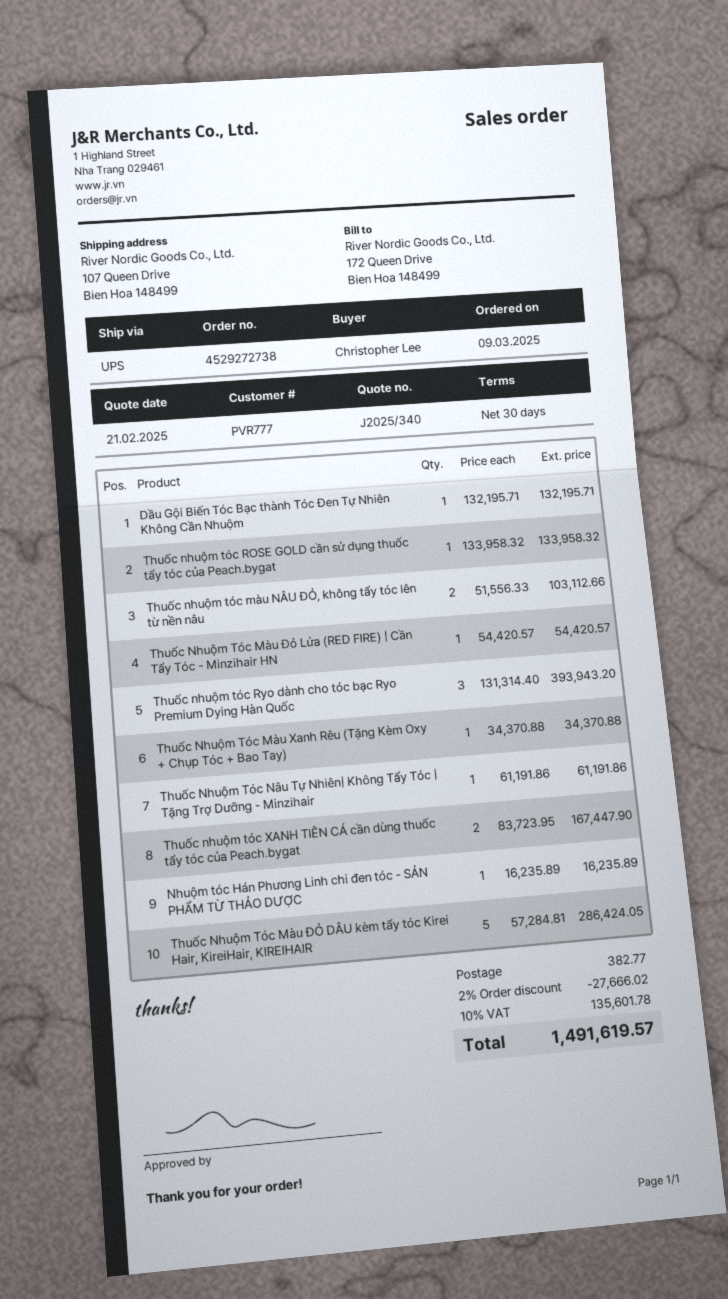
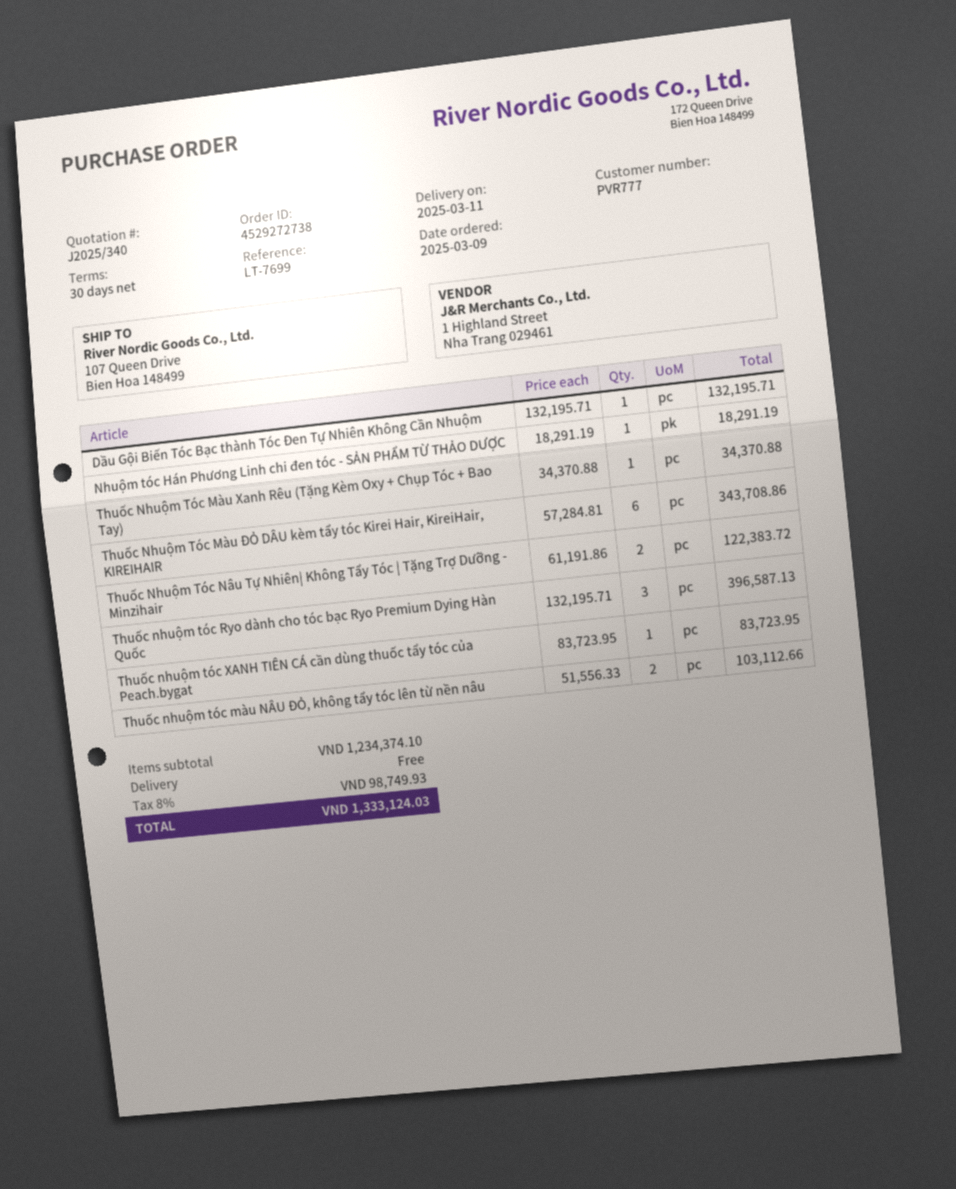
Thuốc nhuộm tóc ROSE GOLD cần sử dụng thuốc tẩy tóc của Peach.bygat: 1 x 133958.32 = 133958.32 -> none
Thuốc Nhuộm Tóc Màu Đỏ Lửa (RED FIRE) | Cần Tẩy Tóc - Minzihair HN: 1 x 54420.57 = 54420.57 -> none
Thuốc nhuộm tóc Ryo dành cho tóc bạc Ryo Premium Dying Hàn Quốc: 3 x 131314.40 = 393943.20 -> 3 x 132195.71 = 396587.13
Thuốc Nhuộm Tóc Nâu Tự Nhiên| Không Tẩy Tóc | Tặng Trợ Dưỡng - Minzihair: 1 x 61191.86 = 61191.86 -> 2 x 61191.86 = 122383.72
Thuốc nhuộm tóc XANH TIÊN CÁ cần dùng thuốc tẩy tóc của Peach.bygat: 2 x 83723.95 = 167447.90 -> 1 x 83723.95 = 83723.95
Nhuộm tóc Hán Phương Linh chi đen tóc - SẢN PHẨM TỪ THẢO DƯỢC: 1 x 16235.89 = 16235.89 -> 1 x 18291.19 = 18291.19
Thuốc Nhuộm Tóc Màu ĐỎ DÂU kèm tẩy tóc Kirei Hair, KireiHair, KIREIHAIR: 5 x 57284.81 = 286424.05 -> 6 x 57284.81 = 343708.86
discount: 2% = 27666.02 -> none
shipping: 382.77 -> 0.00
tax: 10% = 135601.78 -> 8% = 98749.93
total: 1491619.57 -> 1333124.03

